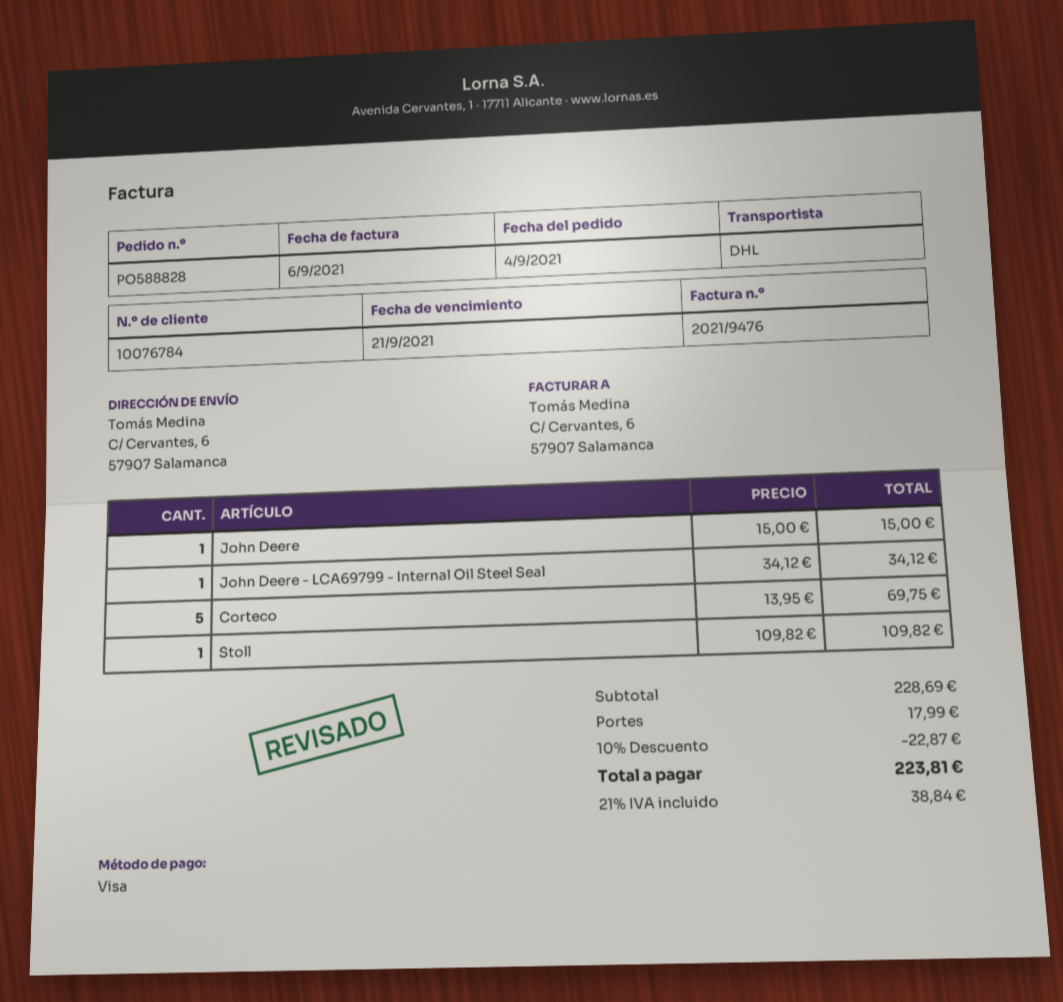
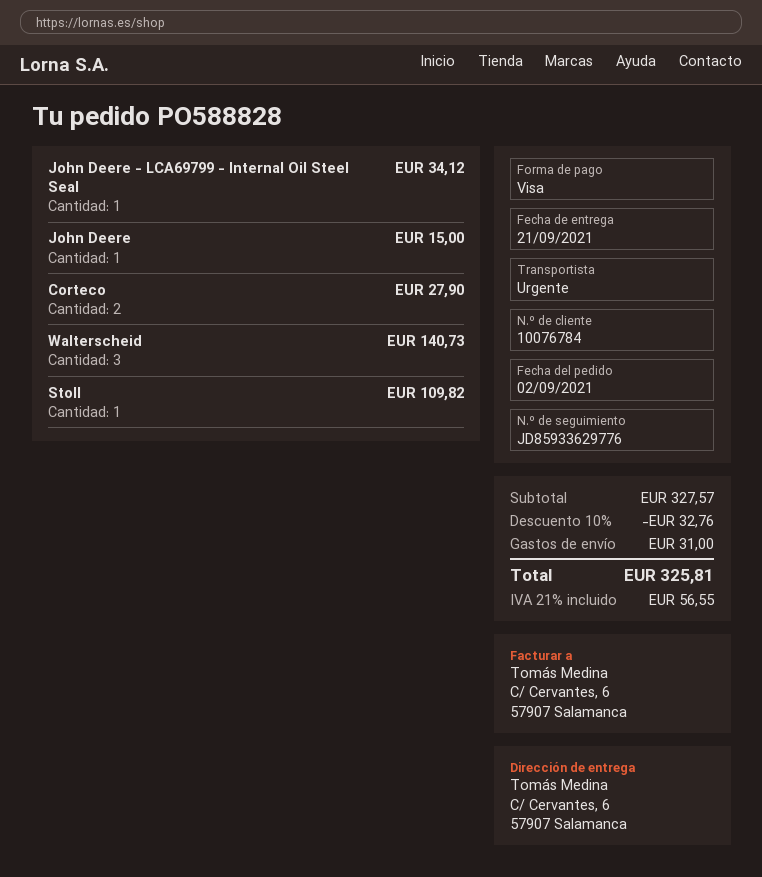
order date: 2021-09-04 -> 2021-09-02
shipping method: DHL -> express
Corteco: 5 for 69.75 -> 2 for 27.90
Walterscheid: none -> 3 for 140.73
subtotal: 228.69 -> 327.57
discount: 10% = 22.87 -> 10% = 32.76
shipping: 17.99 -> 31.00
tax: 21% = 38.84 -> 21% = 56.55
total: 223.81 -> 325.81

